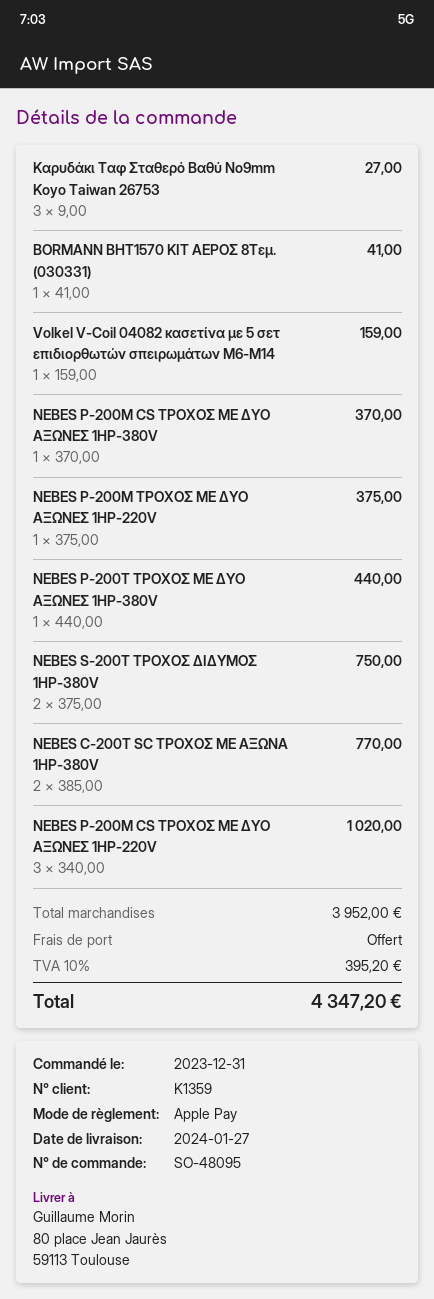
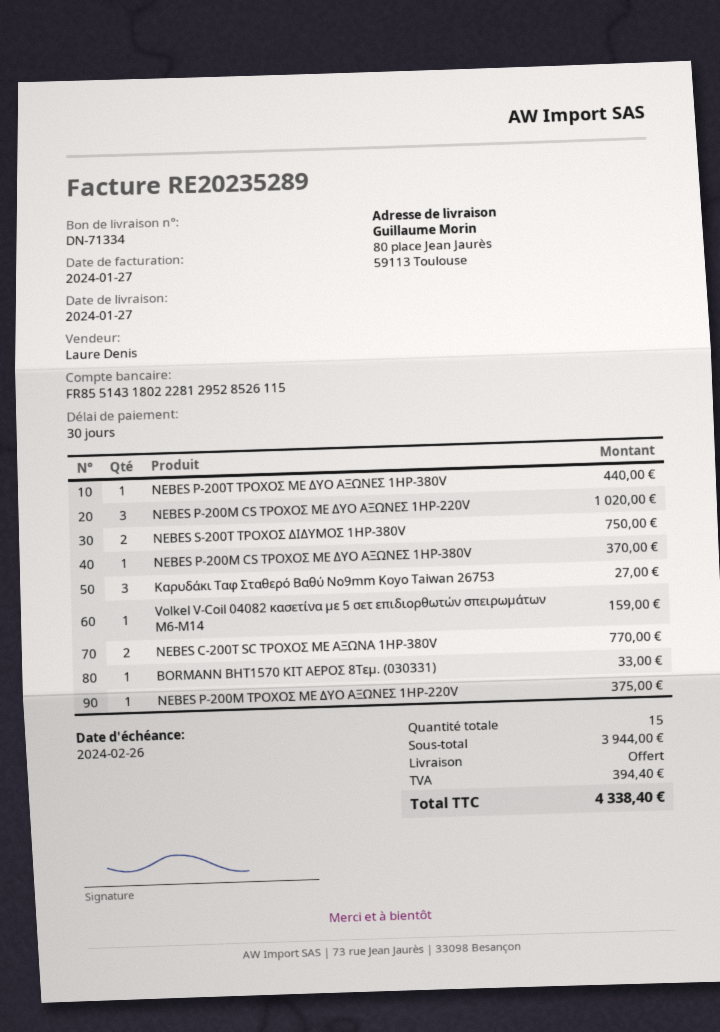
BORMANN BHT1570 ΚΙΤ ΑΕΡΟΣ 8Τεμ. (030331): 1 for 41.00 -> 1 for 33.00
subtotal: 3952.00 -> 3944.00
tax: 395.20 -> 394.40
total: 4347.20 -> 4338.40

